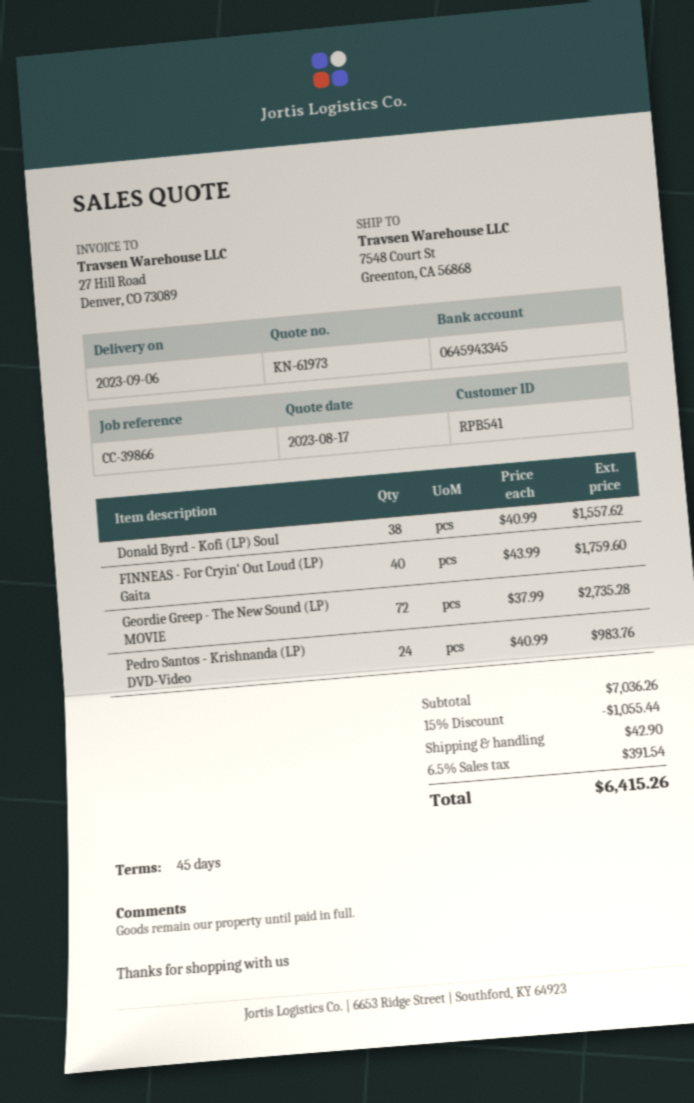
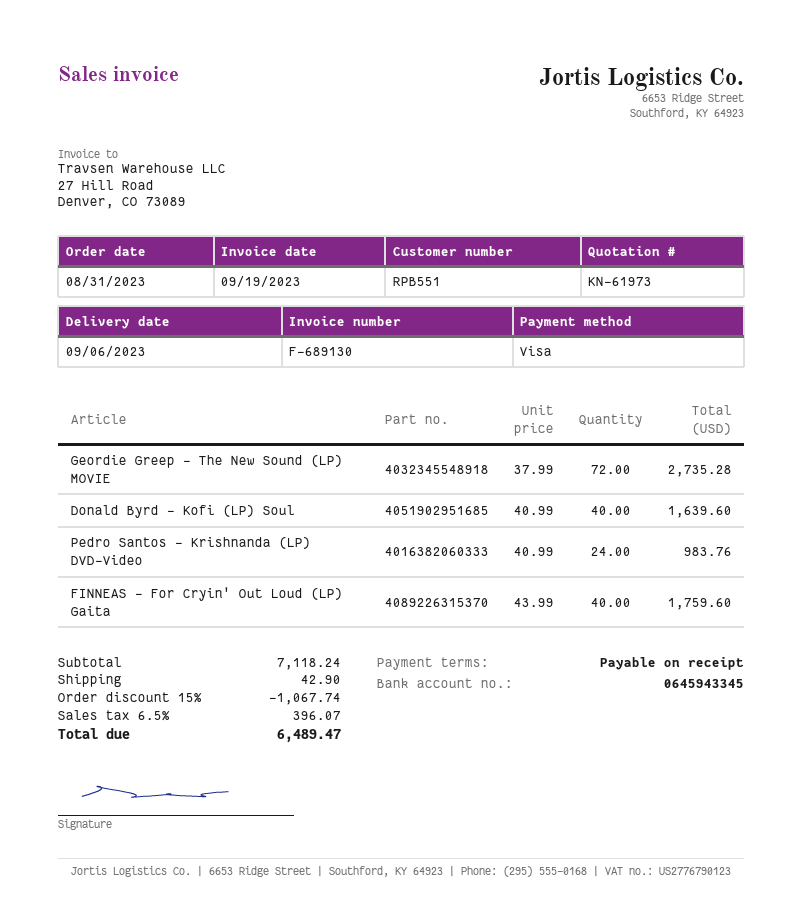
payment terms: 45 days -> on receipt
customer number: RPB541 -> RPB551
Donald Byrd - Kofi (LP) Soul: 38 x 40.99 = 1557.62 -> 40 x 40.99 = 1639.60
subtotal: 7036.26 -> 7118.24
discount: 15% = 1055.44 -> 15% = 1067.74
tax: 6.5% = 391.54 -> 6.5% = 396.07
total: 6415.26 -> 6489.47

